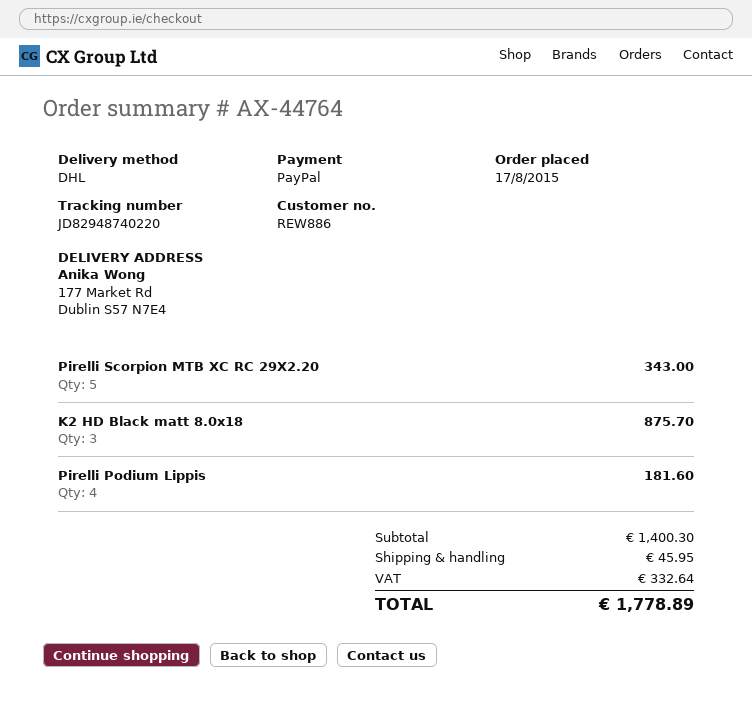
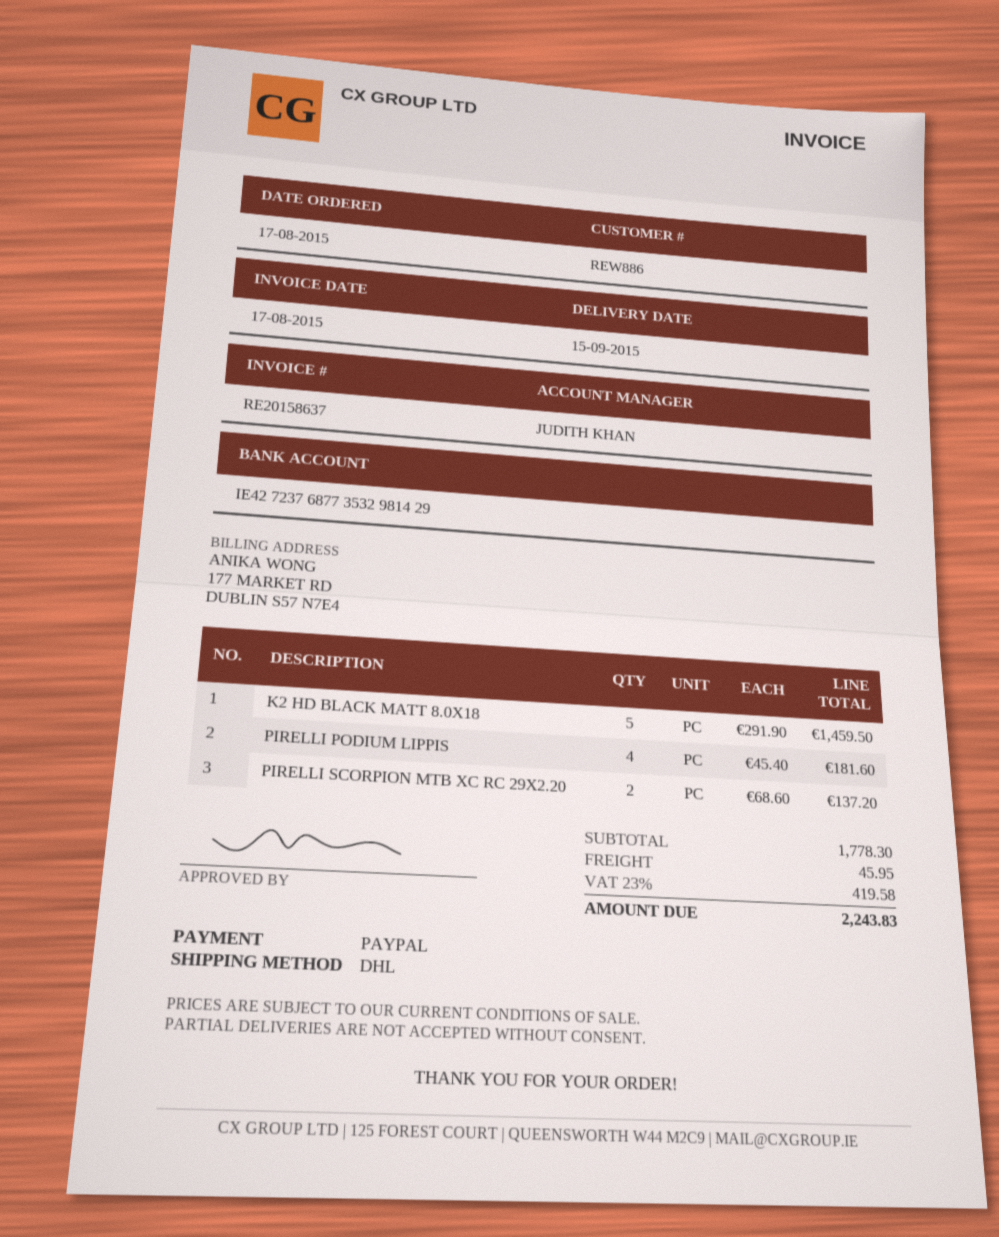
Pirelli Scorpion MTB XC RC 29X2.20: 5 for 343.00 -> 2 for 137.20
K2 HD Black matt 8.0x18: 3 for 875.70 -> 5 for 1459.50
subtotal: 1400.30 -> 1778.30
tax: 332.64 -> 419.58
total: 1778.89 -> 2243.83

